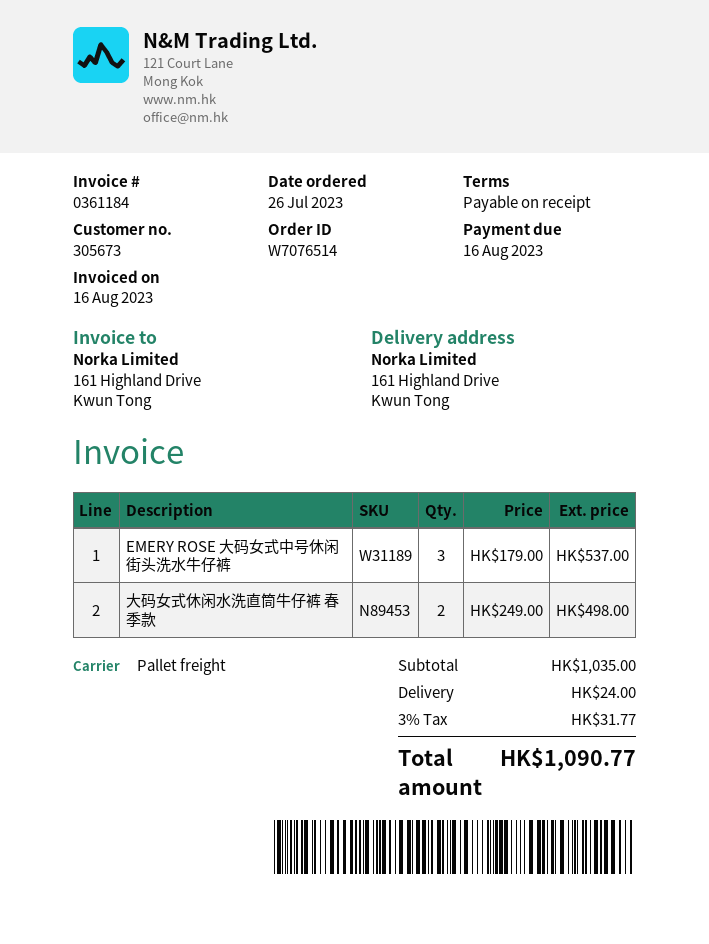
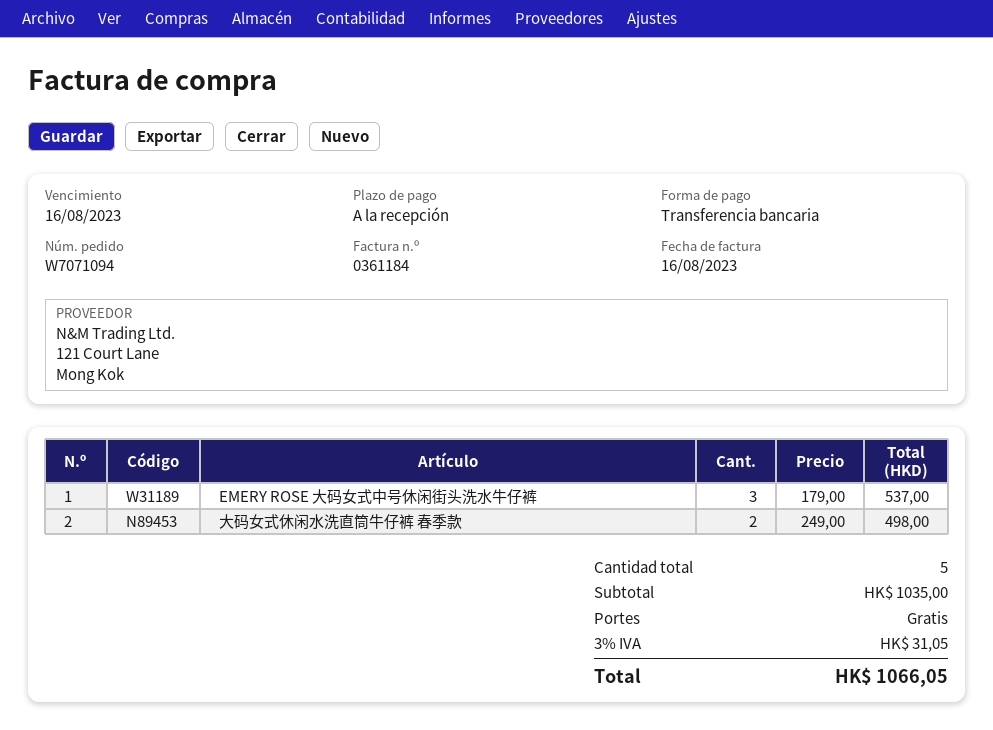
order number: W7076514 -> W7071094
shipping: 24.00 -> 0.00
tax: 3% = 31.77 -> 3% = 31.05
total: 1090.77 -> 1066.05

